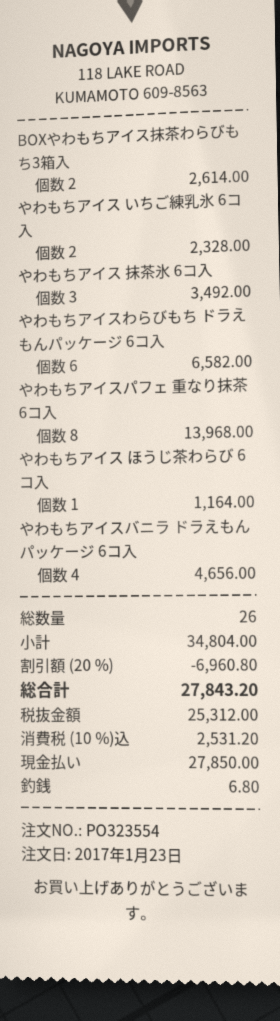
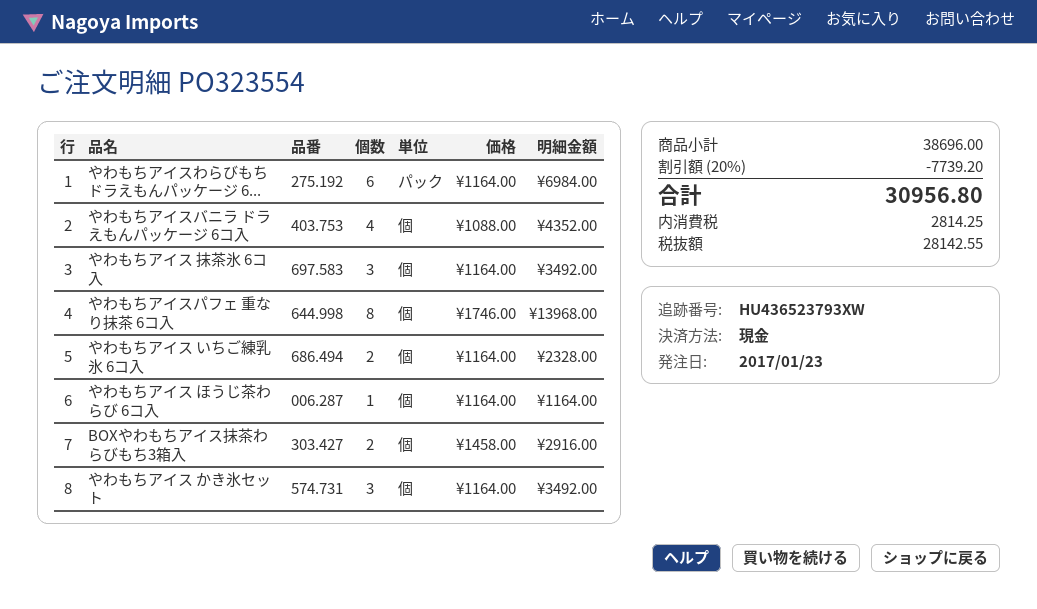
BOXやわもちアイス抹茶わらびもち3箱入: 2 for 2614.00 -> 2 for 2916.00
やわもちアイスわらびもち ドラえもんパッケージ 6コ入: 6 for 6582.00 -> 6 for 6984.00
やわもちアイスバニラ ドラえもんパッケージ 6コ入: 4 for 4656.00 -> 4 for 4352.00
やわもちアイス かき氷セット: none -> 3 for 3492.00
subtotal: 34804.00 -> 38696.00
discount: 20% = 6960.80 -> 20% = 7739.20
net: 25312.00 -> 28142.55
tax: 2531.20 -> 2814.25
total: 27843.20 -> 30956.80

